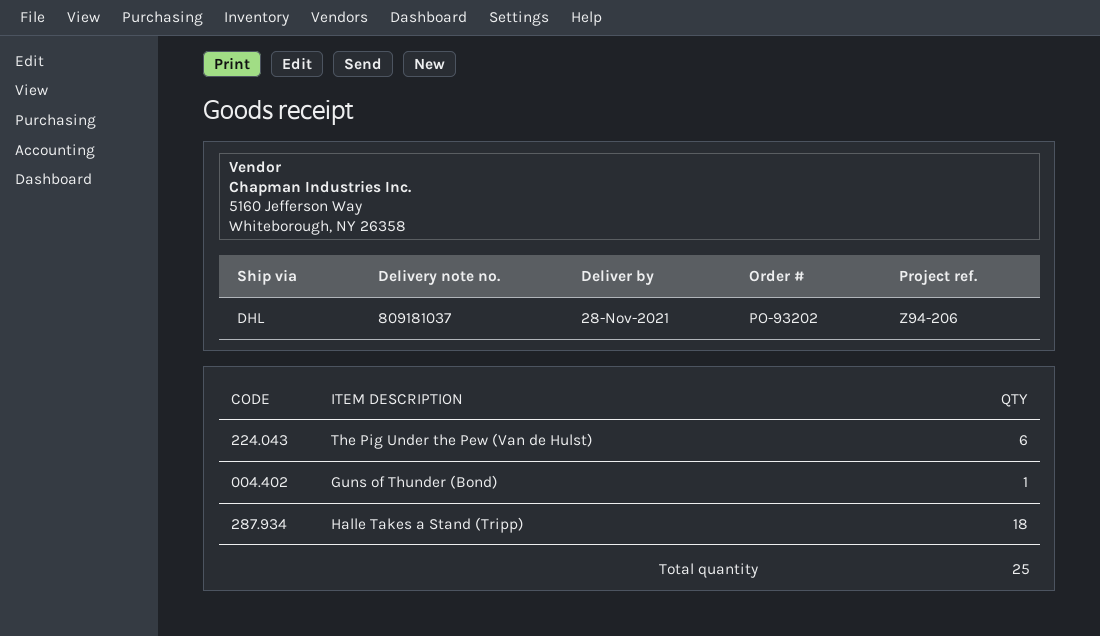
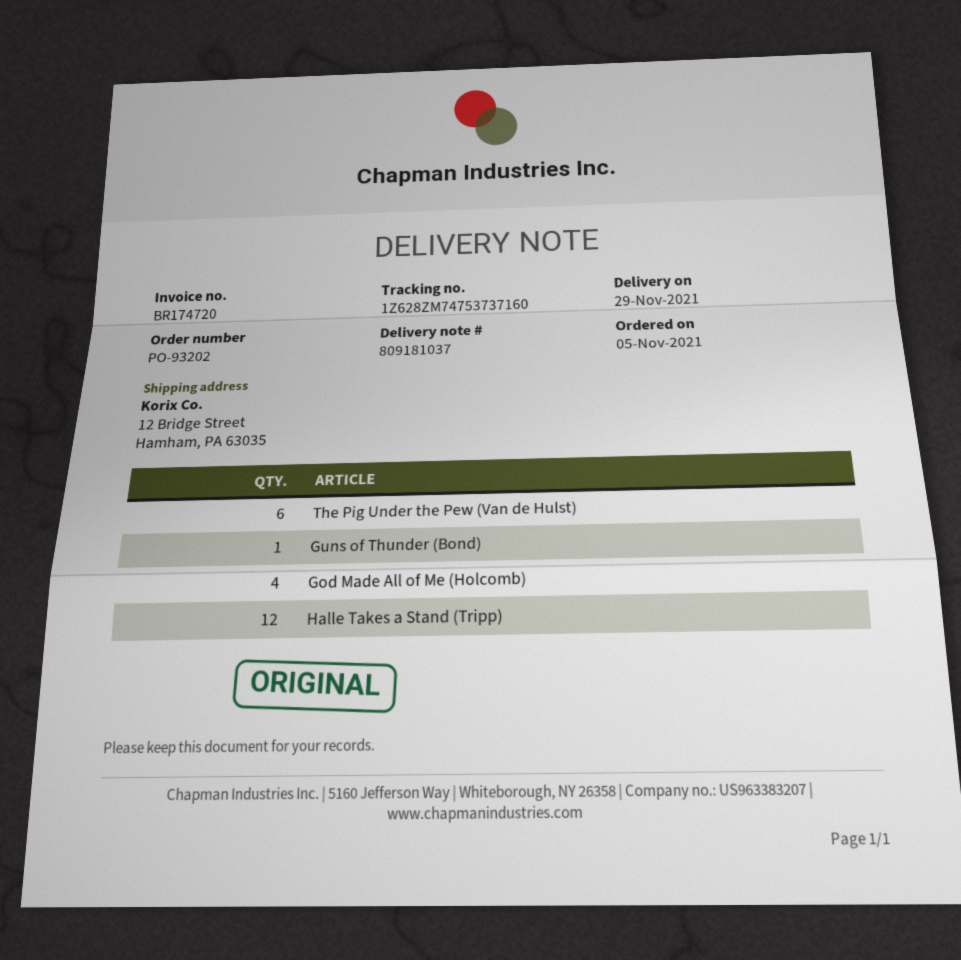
delivery date: 2021-11-28 -> 2021-11-29
Halle Takes a Stand (Tripp): 18 -> 12
God Made All of Me (Holcomb): none -> 4

